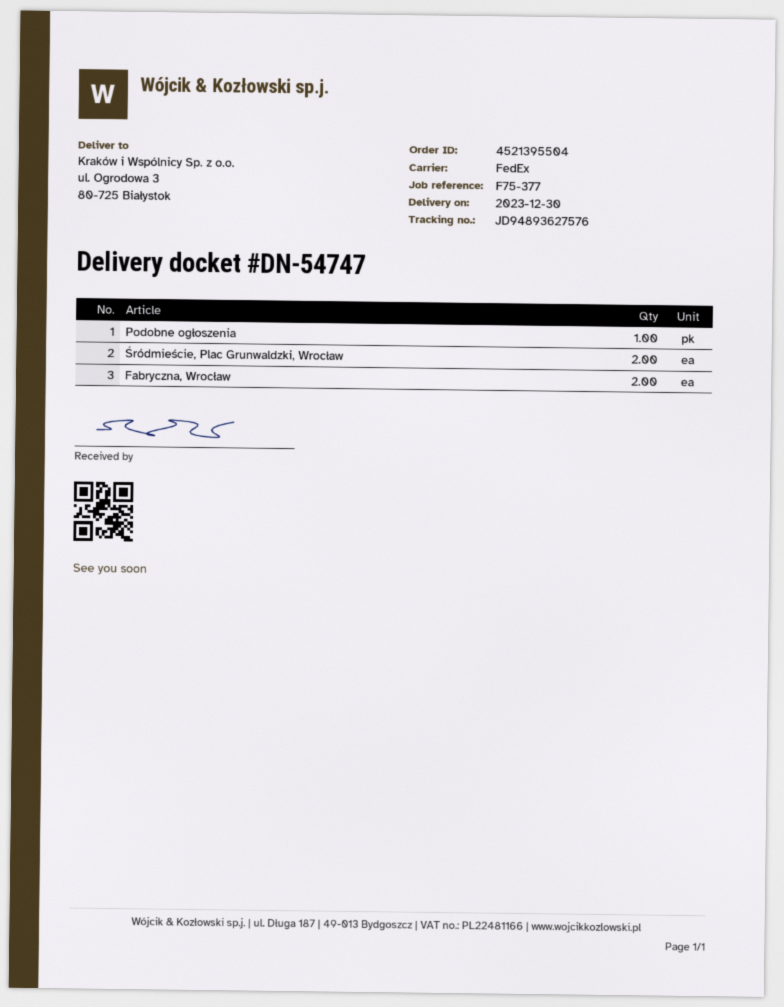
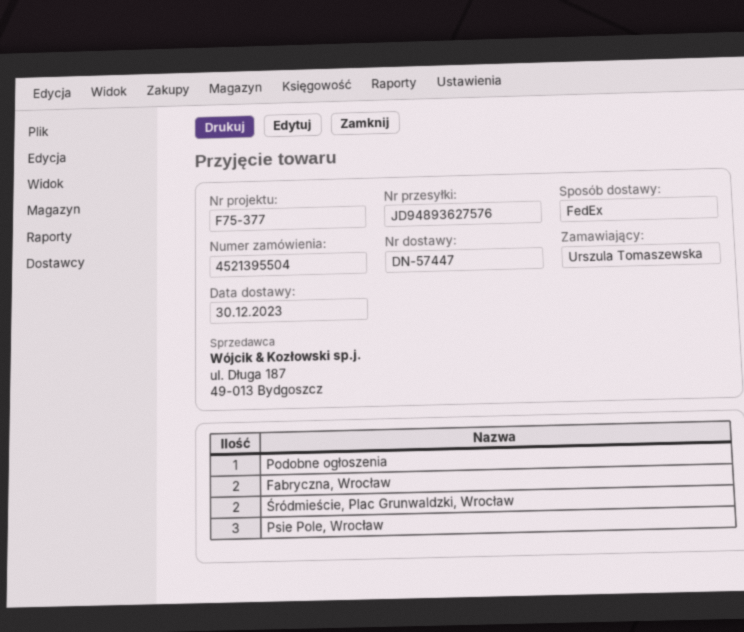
delivery note number: DN-54747 -> DN-57447
Psie Pole, Wrocław: none -> 3

